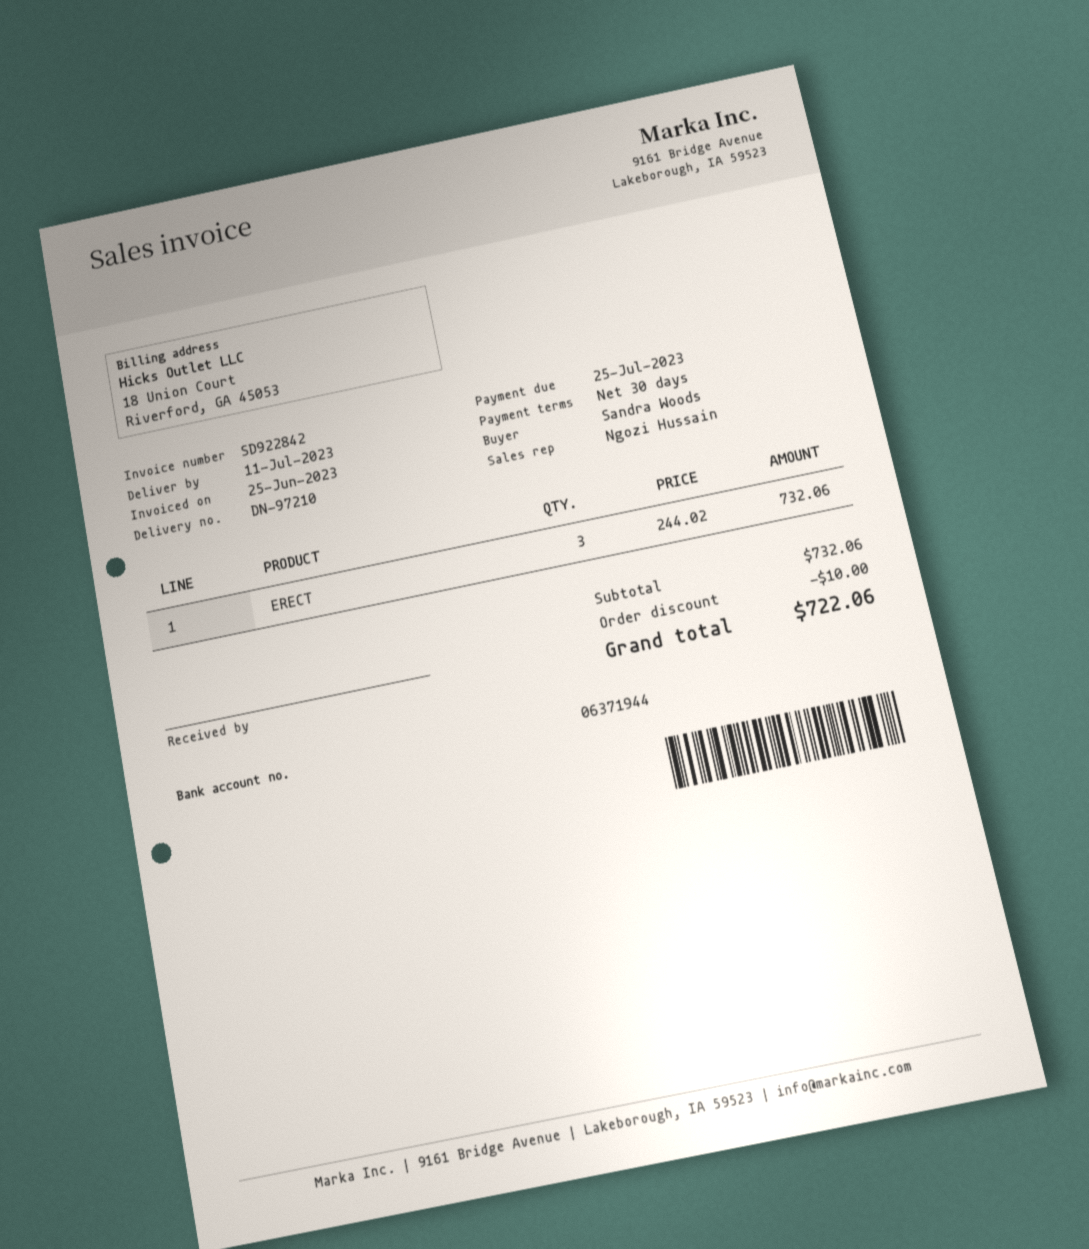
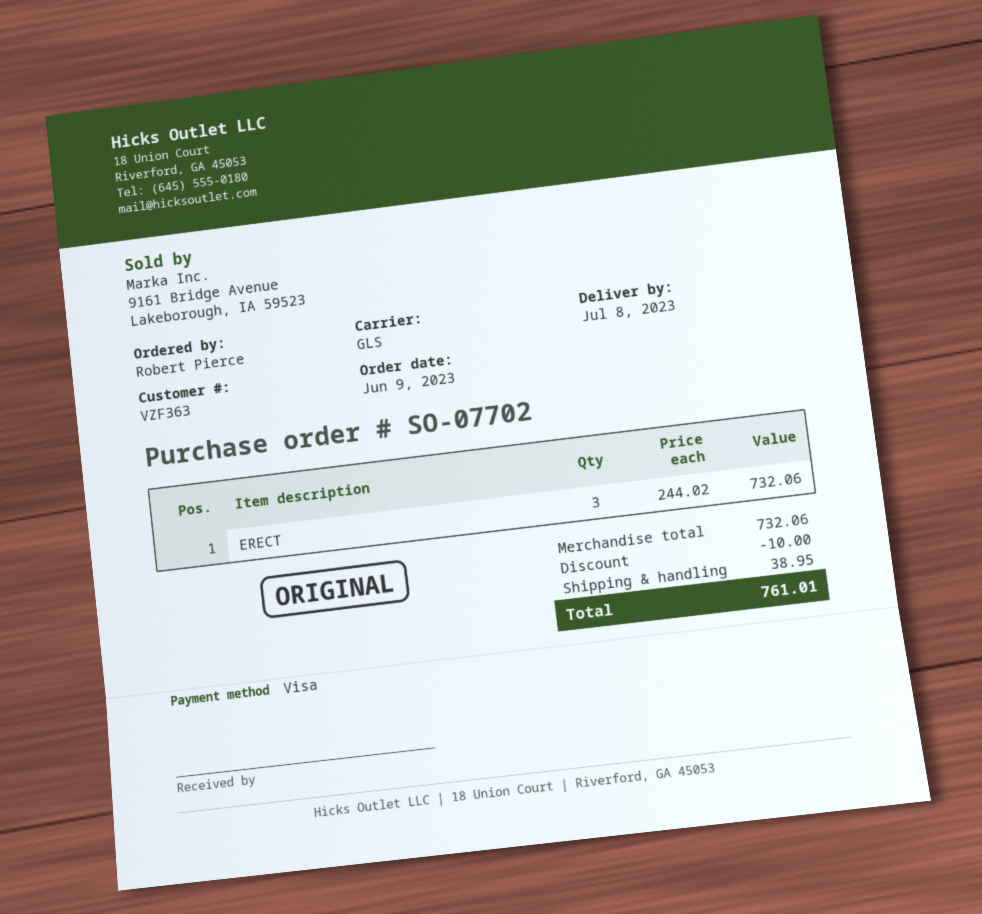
delivery date: 2023-07-11 -> 2023-07-08
ordered by: Sandra Woods -> Robert Pierce
shipping: none -> 38.95
total: 722.06 -> 761.01

